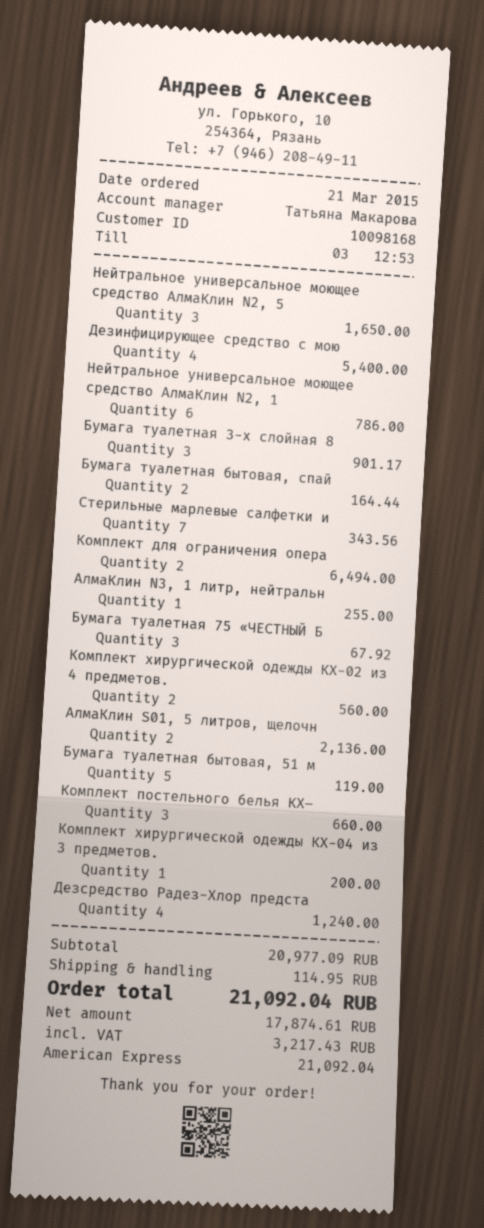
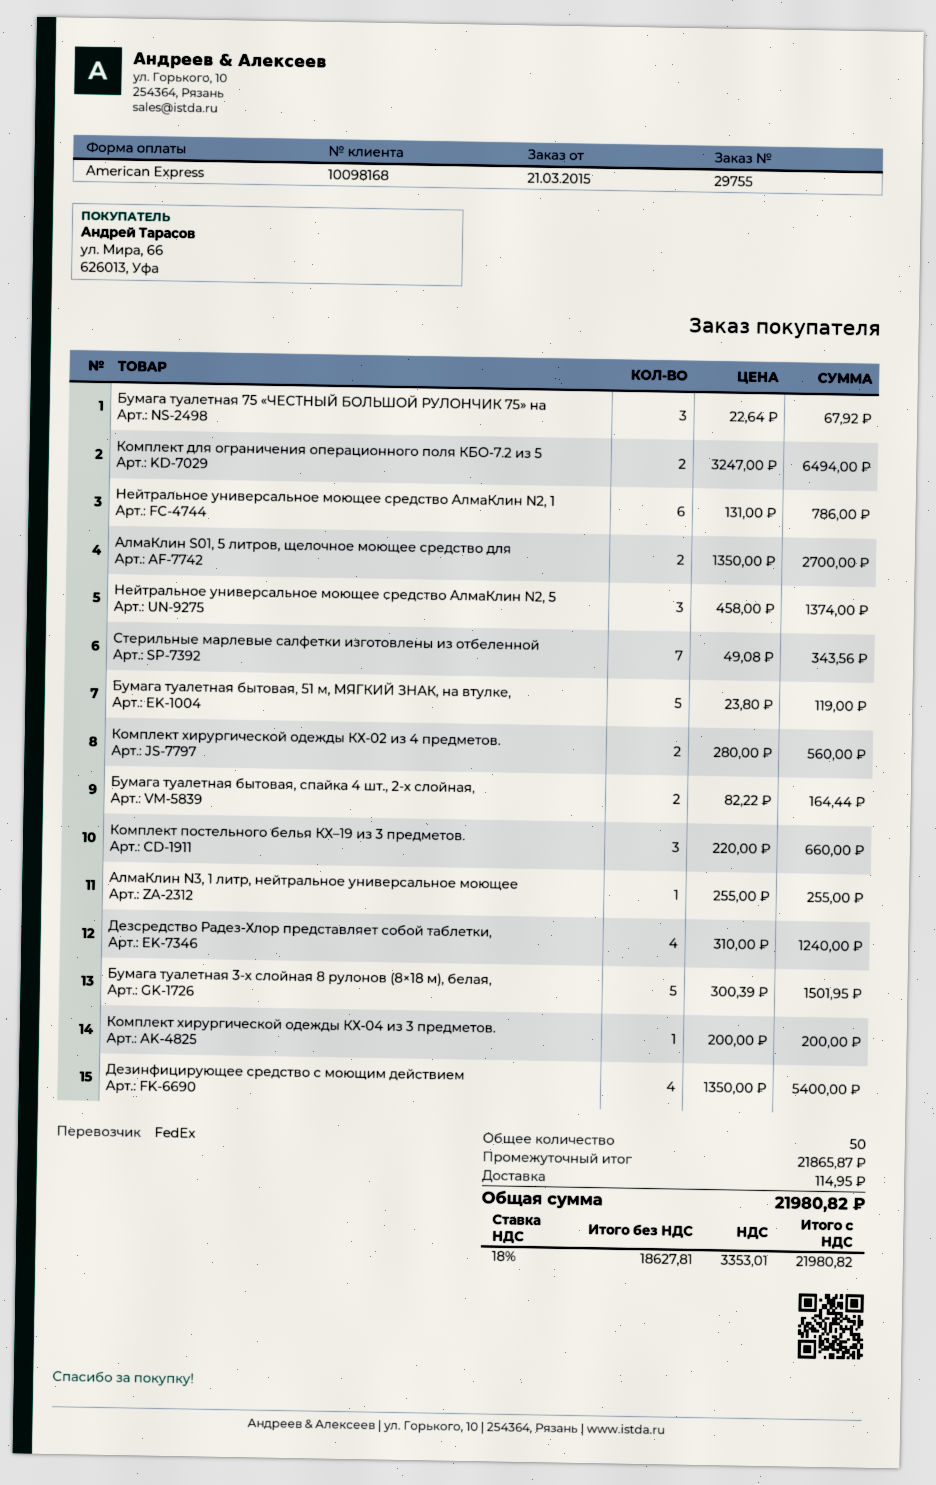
Нейтральное универсальное моющее средство АлмаКлин N2, 5: 3 for 1650.00 -> 3 for 1374.00
Бумага туалетная 3-х слойная 8: 3 for 901.17 -> 5 for 1501.95
АлмаКлин S01, 5 литров, щелочн: 2 for 2136.00 -> 2 for 2700.00
subtotal: 20977.09 -> 21865.87
net: 17874.61 -> 18627.81
tax: 3217.43 -> 3353.01
total: 21092.04 -> 21980.82

